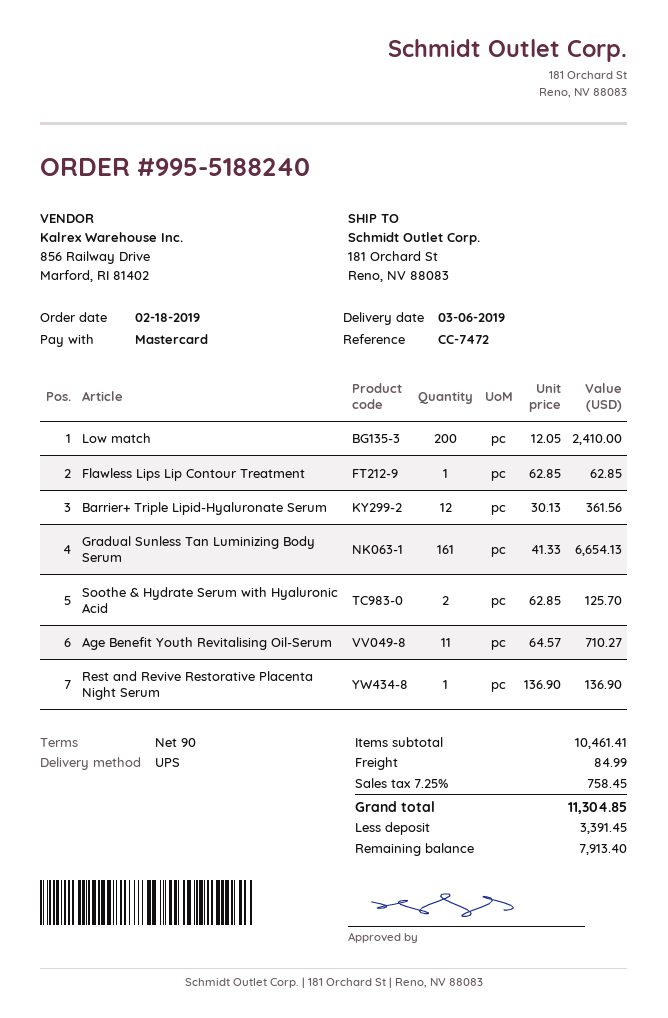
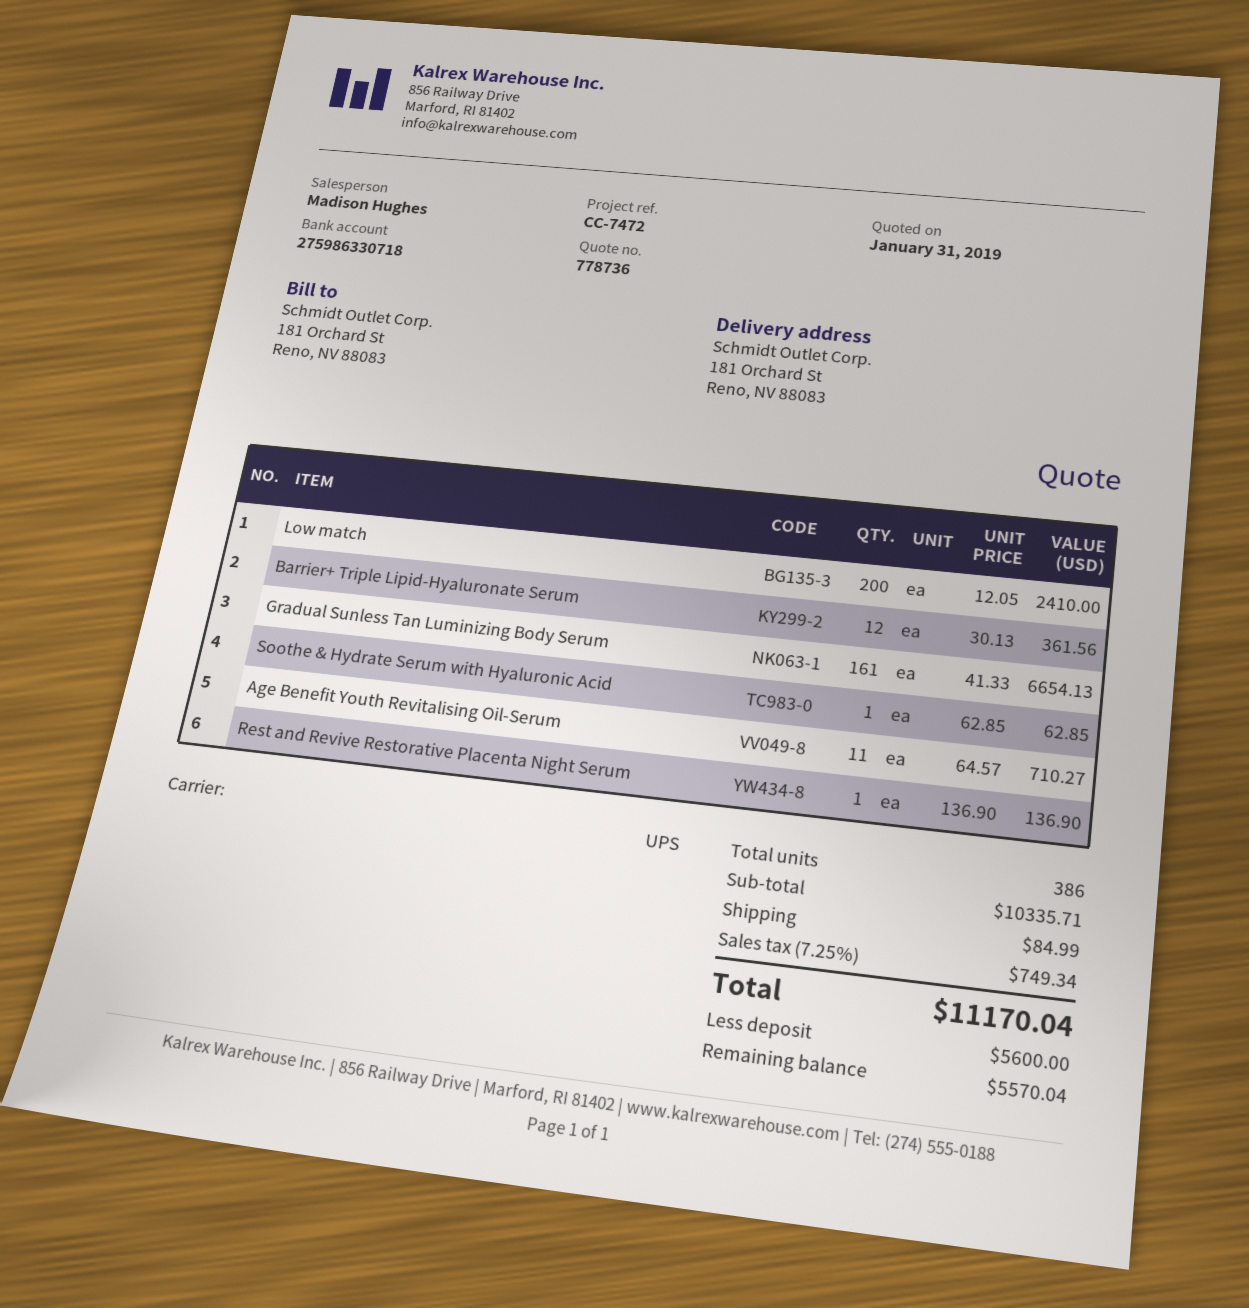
Flawless Lips Lip Contour Treatment: 1 x 62.85 = 62.85 -> none
Soothe & Hydrate Serum with Hyaluronic Acid: 2 x 62.85 = 125.70 -> 1 x 62.85 = 62.85
subtotal: 10461.41 -> 10335.71
tax: 7.25% = 758.45 -> 7.25% = 749.34
total: 11304.85 -> 11170.04
deposit: 3391.45 -> 5600.00
balance: 7913.40 -> 5570.04

